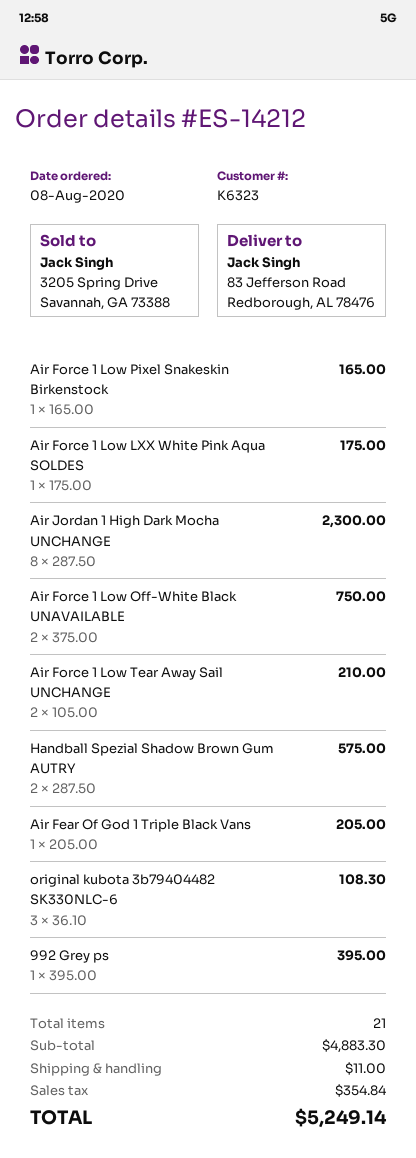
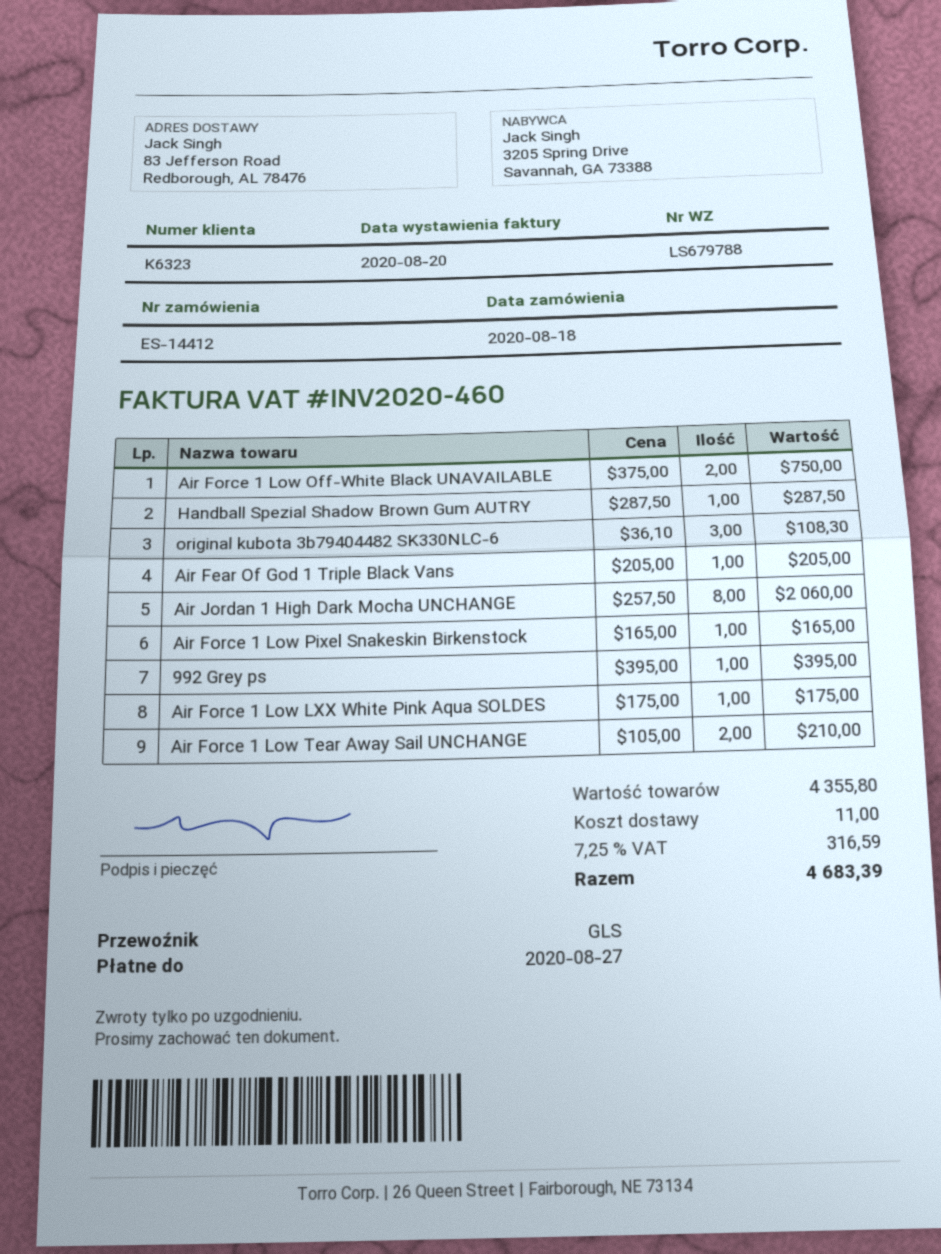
order number: ES-14212 -> ES-14412
order date: 2020-08-08 -> 2020-08-18
Air Jordan 1 High Dark Mocha UNCHANGE: 8 x 287.50 = 2300.00 -> 8 x 257.50 = 2060.00
Handball Spezial Shadow Brown Gum AUTRY: 2 x 287.50 = 575.00 -> 1 x 287.50 = 287.50
subtotal: 4883.30 -> 4355.80
tax: 354.84 -> 316.59
total: 5249.14 -> 4683.39

